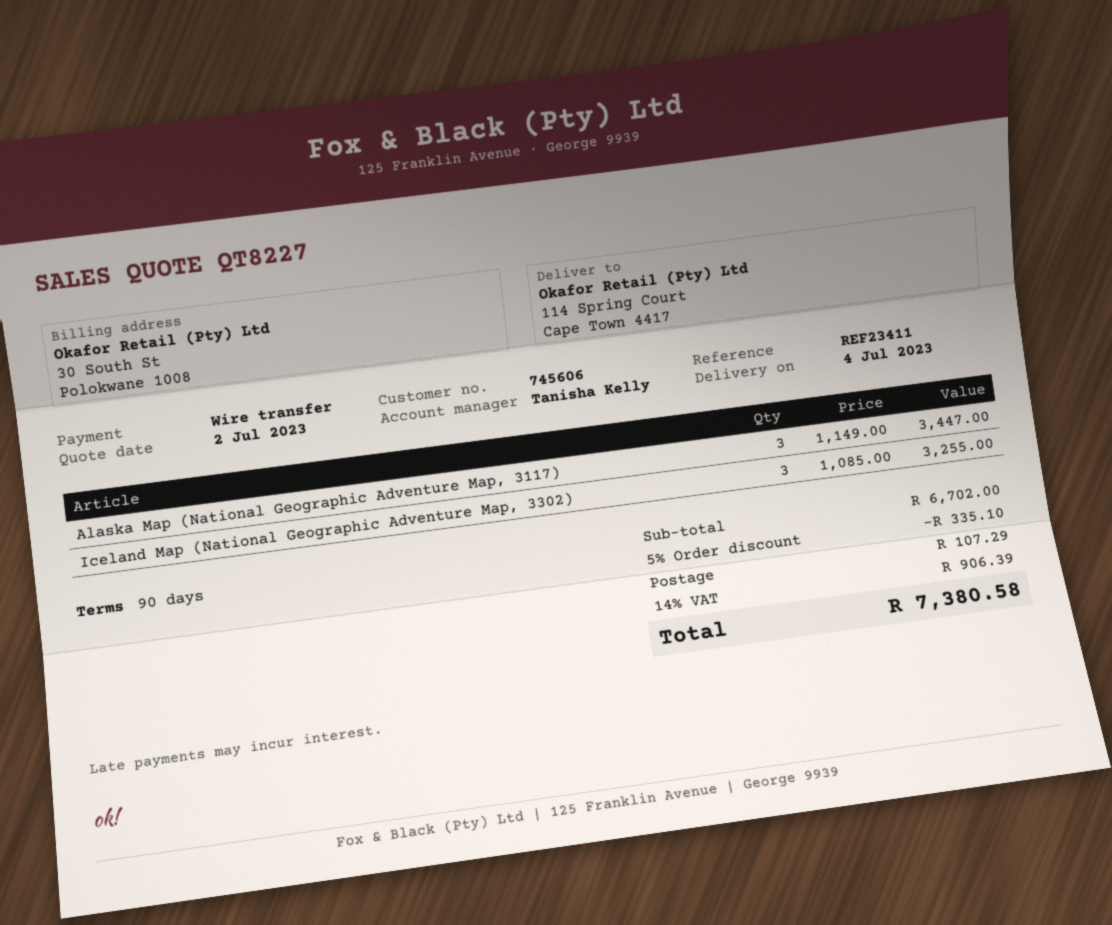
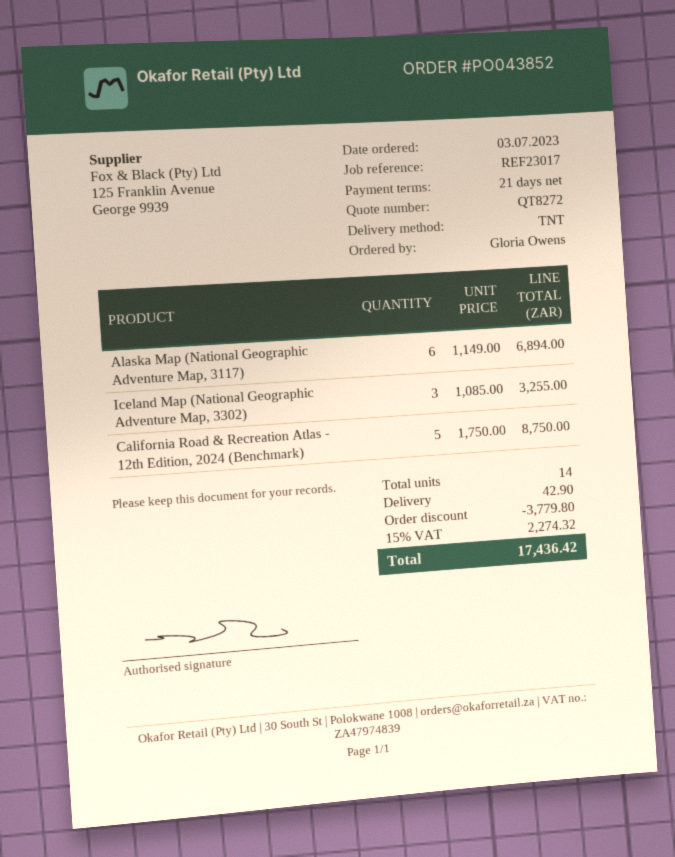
quote number: QT8227 -> QT8272
payment terms: 90 days -> 21 days
reference: REF23411 -> REF23017
Alaska Map (National Geographic Adventure Map, 3117): 3 x 1149.00 = 3447.00 -> 6 x 1149.00 = 6894.00
California Road & Recreation Atlas - 12th Edition, 2024 (Benchmark): none -> 5 x 1750.00 = 8750.00
discount: 335.10 -> 3779.80
shipping: 107.29 -> 42.90
tax: 14% = 906.39 -> 15% = 2274.32
total: 7380.58 -> 17436.42

